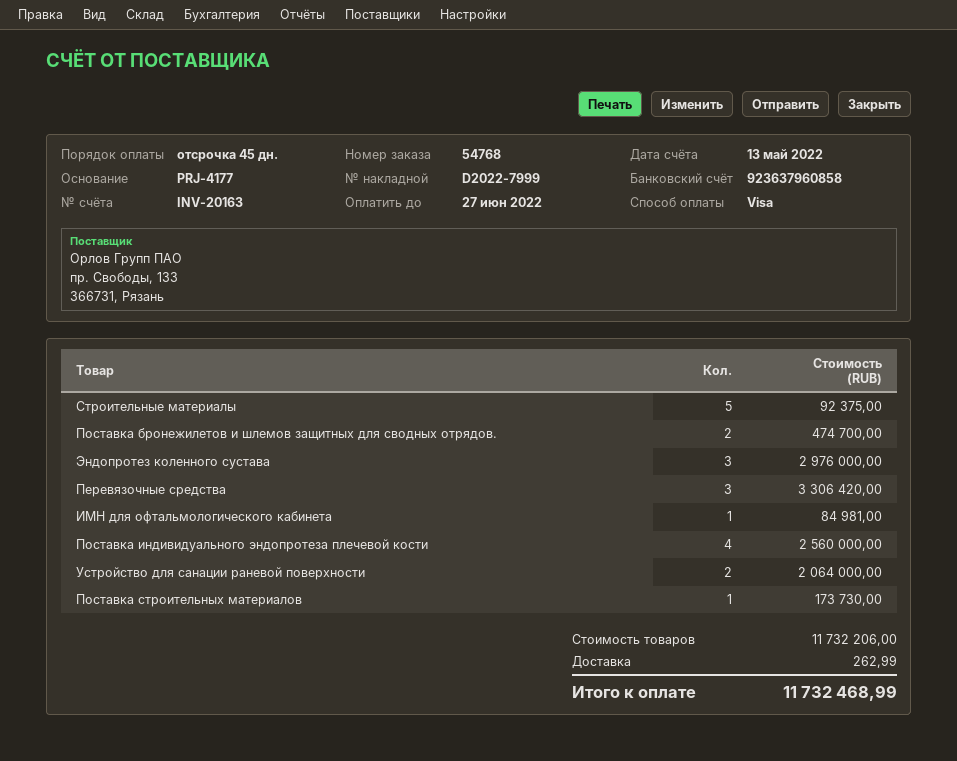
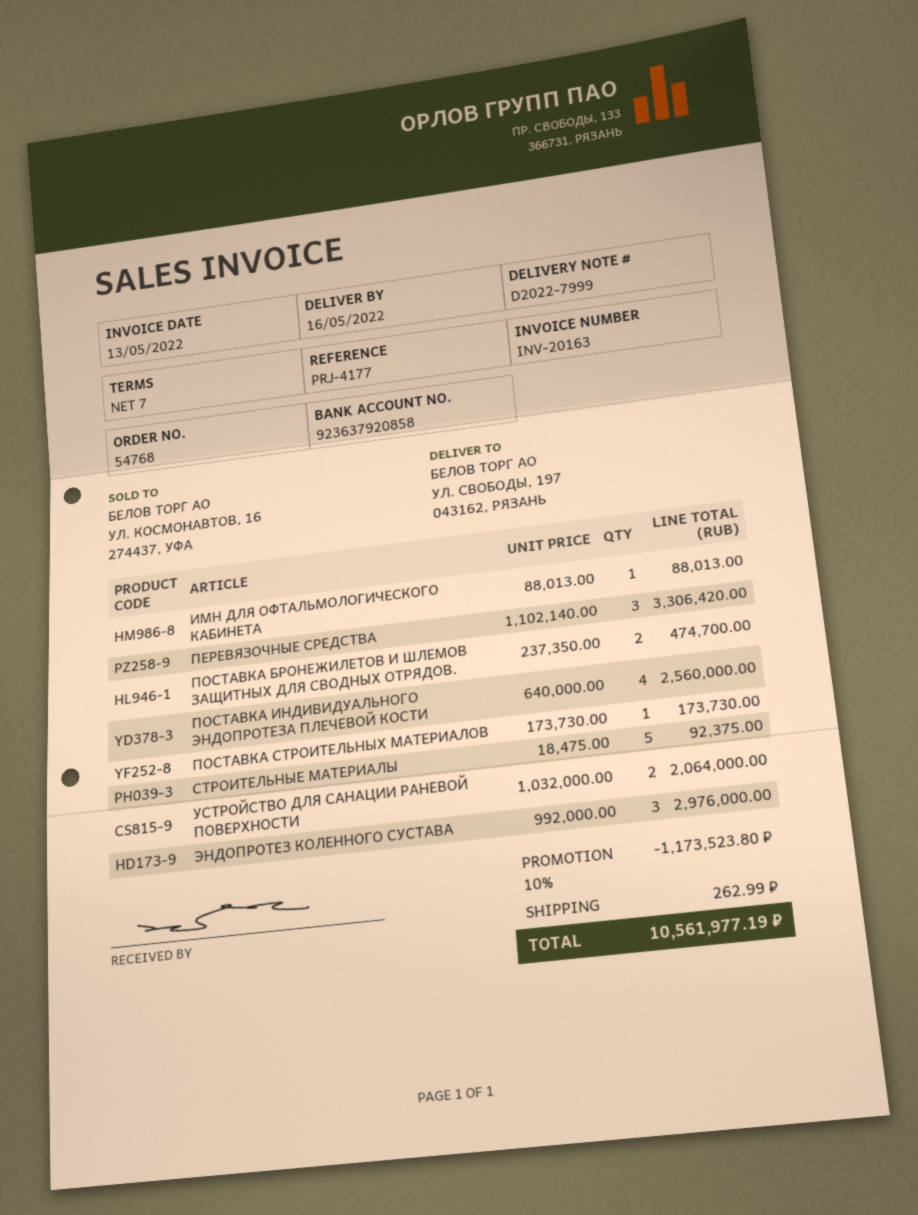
payment terms: 45 days -> 7 days
bank account: 923637960858 -> 923637920858
ИМН для офтальмологического кабинета: 1 for 84981.00 -> 1 for 88013.00
discount: none -> 10% = 1173523.80
total: 11732468.99 -> 10561977.19

